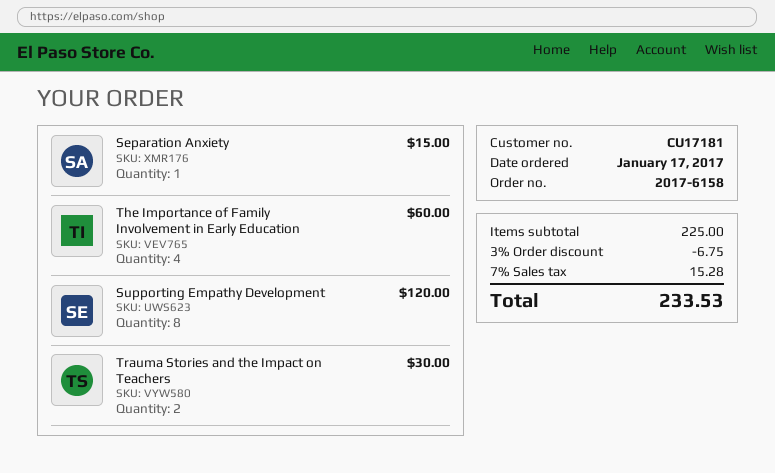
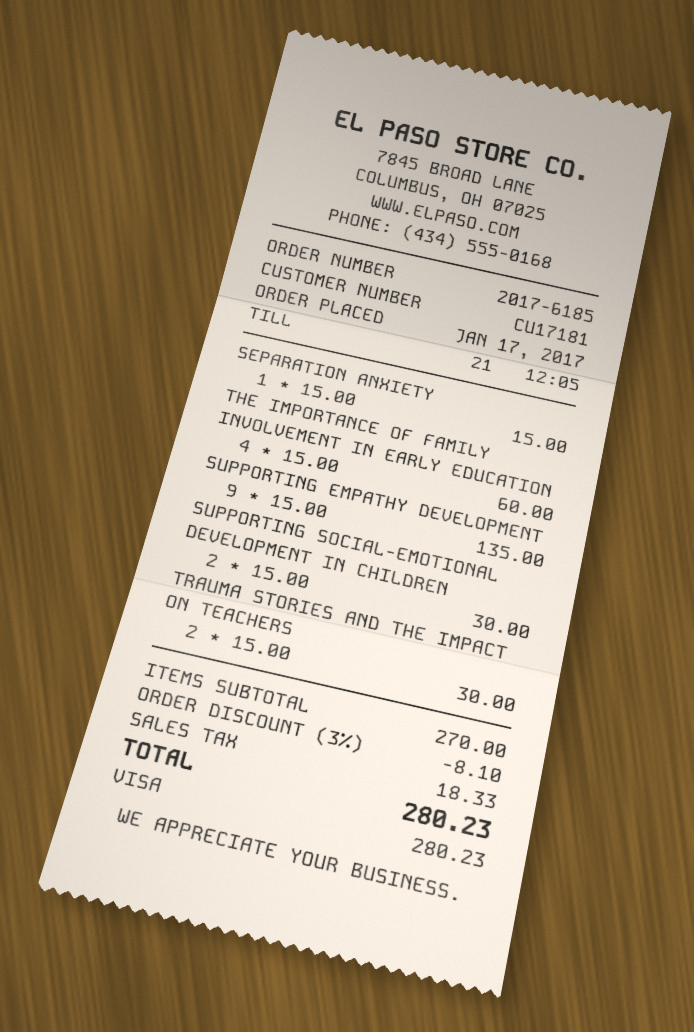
order number: 2017-6158 -> 2017-6185
Supporting Empathy Development: 8 for 120.00 -> 9 for 135.00
SUPPORTING SOCIAL-EMOTIONAL DEVELOPMENT IN CHILDREN: none -> 2 for 30.00
subtotal: 225.00 -> 270.00
discount: 3% = 6.75 -> 3% = 8.10
tax: 15.28 -> 18.33
total: 233.53 -> 280.23

